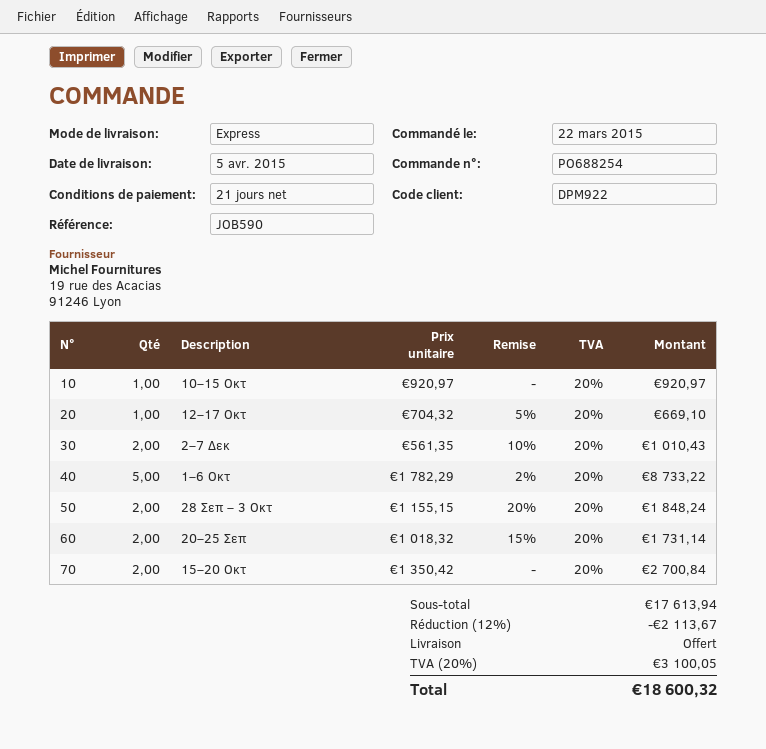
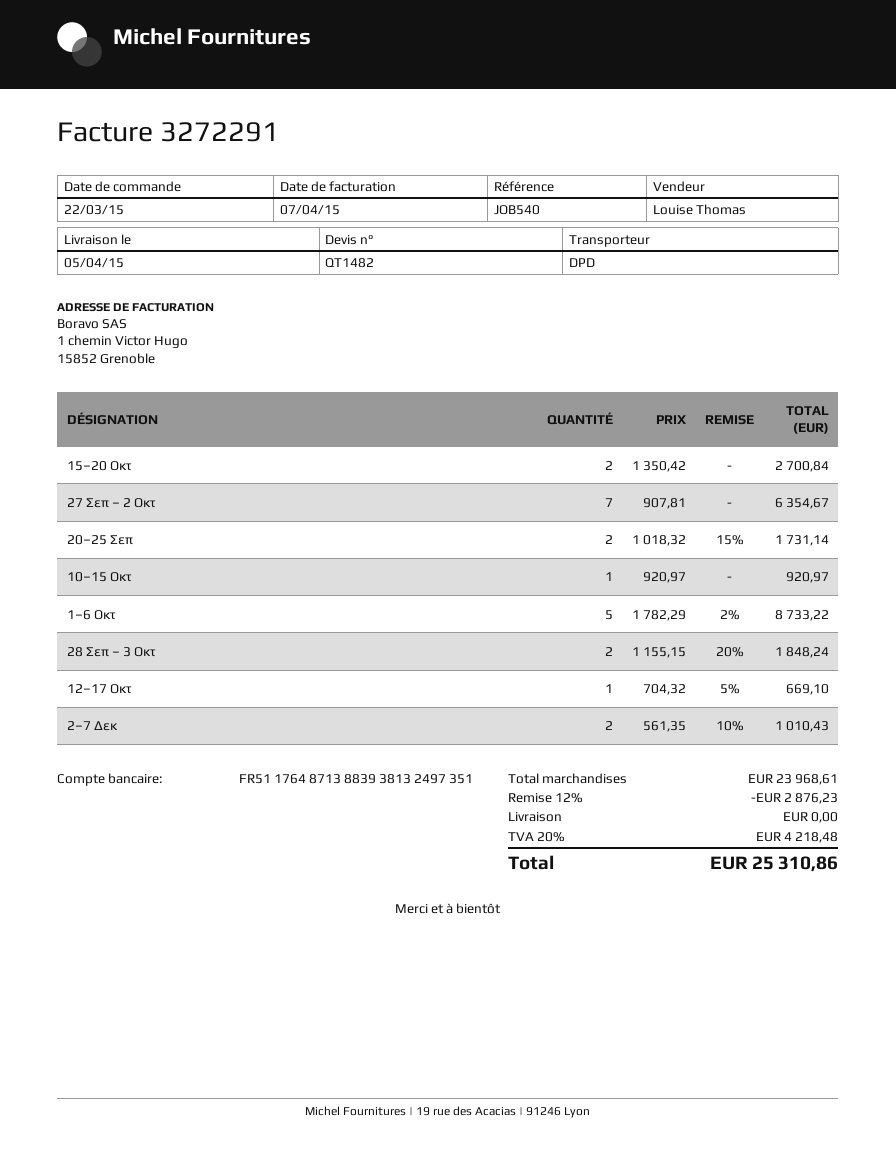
reference: JOB590 -> JOB540
shipping method: express -> DPD
27 Σεπ – 2 Οκτ: none -> 7 x 907.81 = 6354.67
subtotal: 17613.94 -> 23968.61
discount: 12% = 2113.67 -> 12% = 2876.23
tax: 20% = 3100.05 -> 20% = 4218.48
total: 18600.32 -> 25310.86

